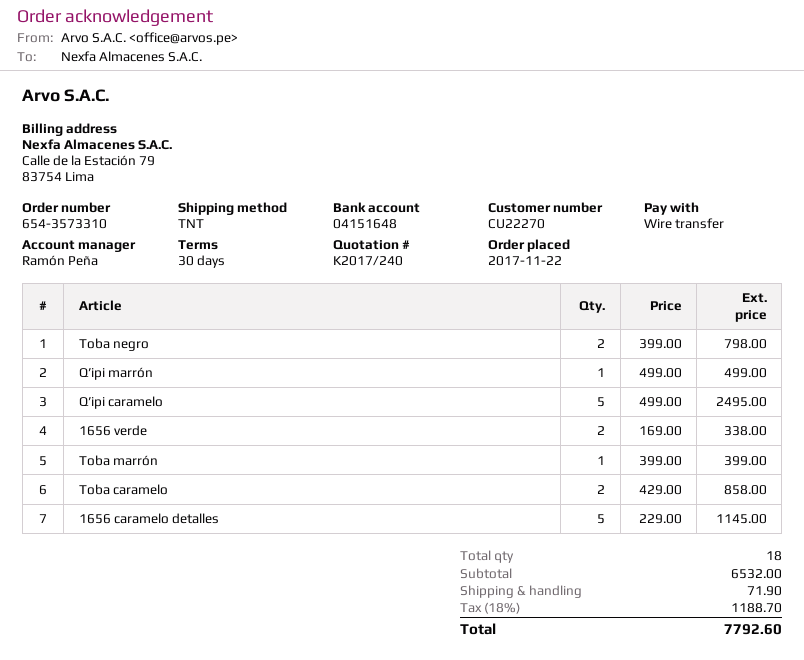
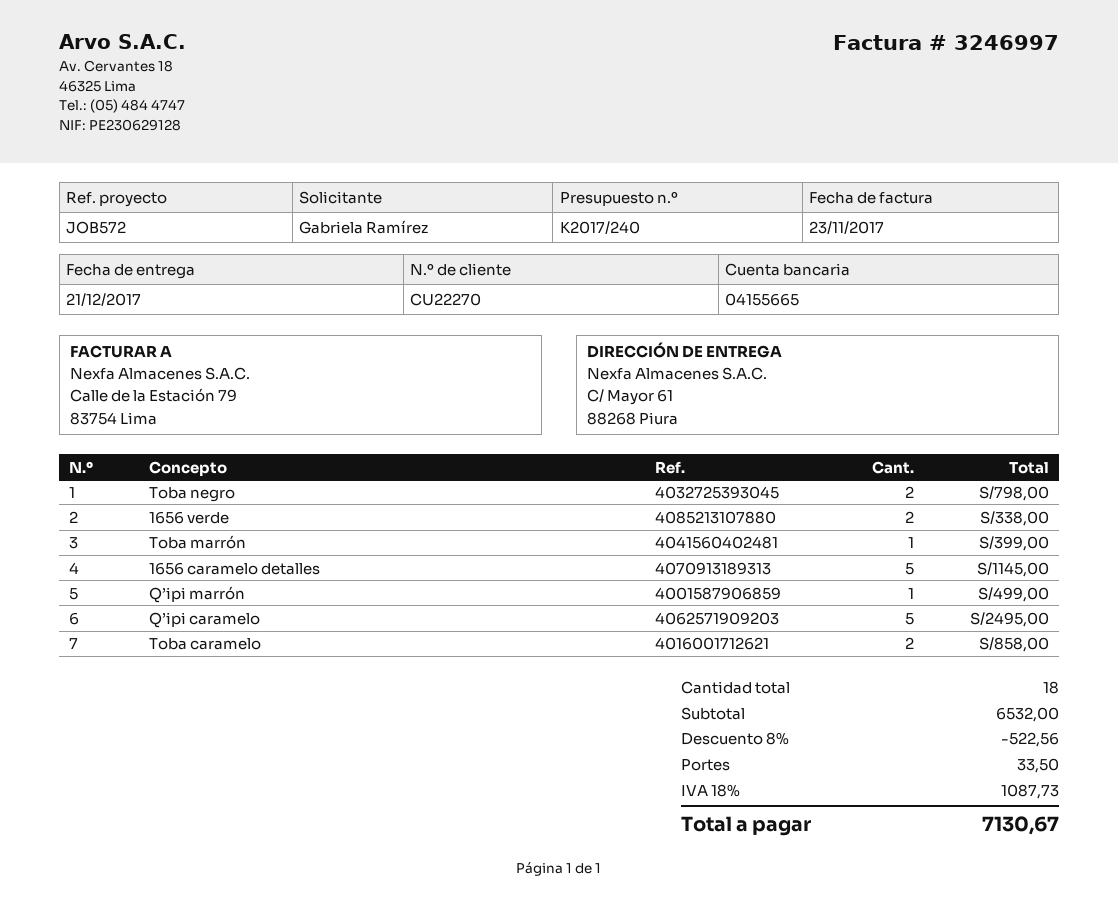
bank account: 04151648 -> 04155665
discount: none -> 8% = 522.56
shipping: 71.90 -> 33.50
tax: 18% = 1188.70 -> 18% = 1087.73
total: 7792.60 -> 7130.67

